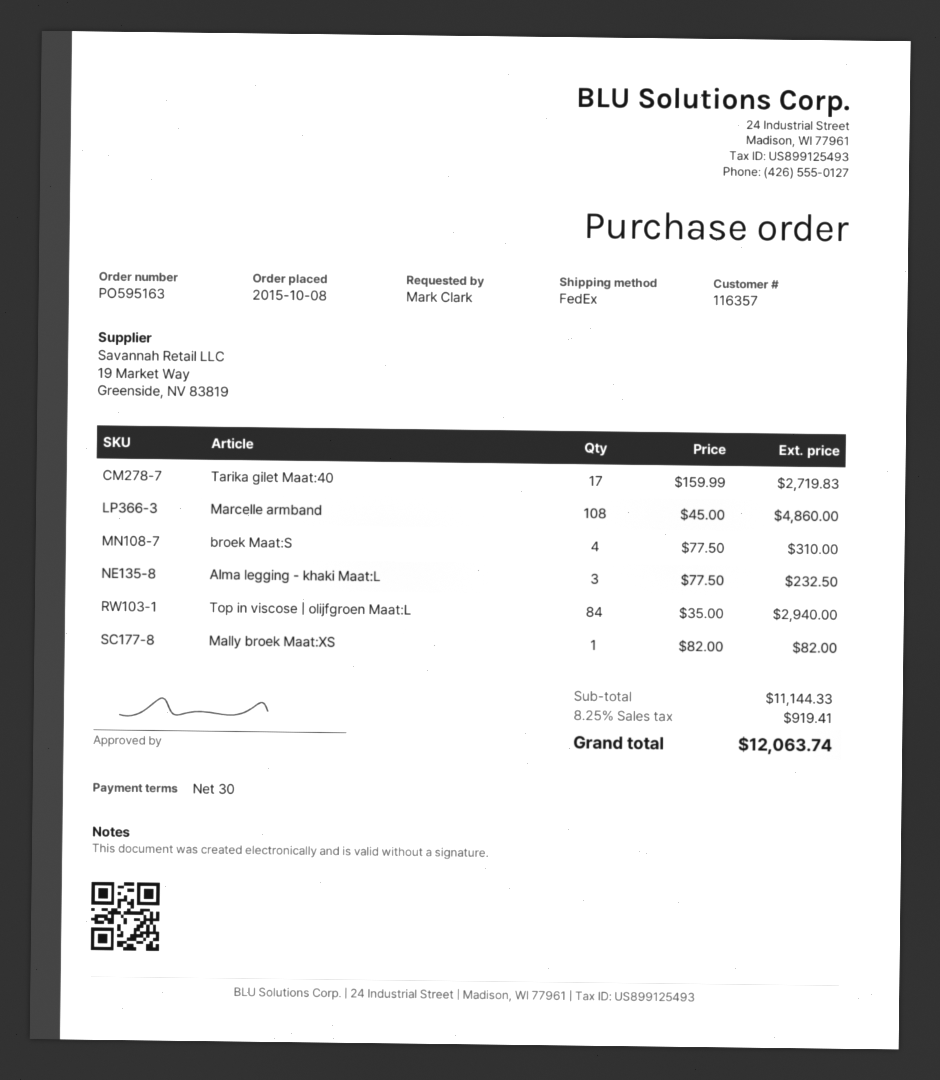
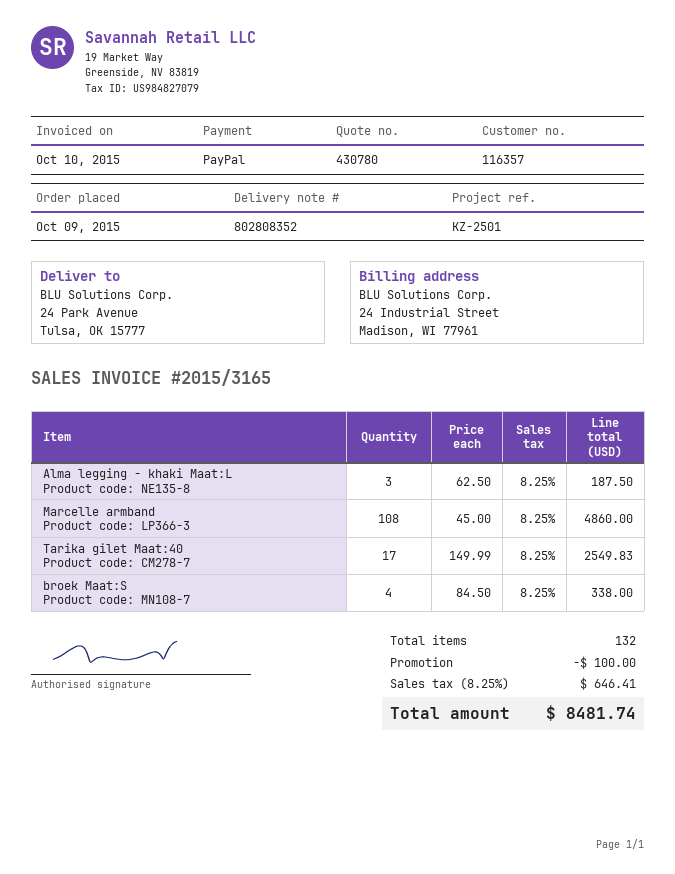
order date: 2015-10-08 -> 2015-10-09
Tarika gilet Maat:40: 17 x 159.99 = 2719.83 -> 17 x 149.99 = 2549.83
broek Maat:S: 4 x 77.50 = 310.00 -> 4 x 84.50 = 338.00
Alma legging - khaki Maat:L: 3 x 77.50 = 232.50 -> 3 x 62.50 = 187.50
Top in viscose | olijfgroen Maat:L: 84 x 35.00 = 2940.00 -> none
Mally broek Maat:XS: 1 x 82.00 = 82.00 -> none
discount: none -> 100.00
tax: 8.25% = 919.41 -> 8.25% = 646.41
total: 12063.74 -> 8481.74

